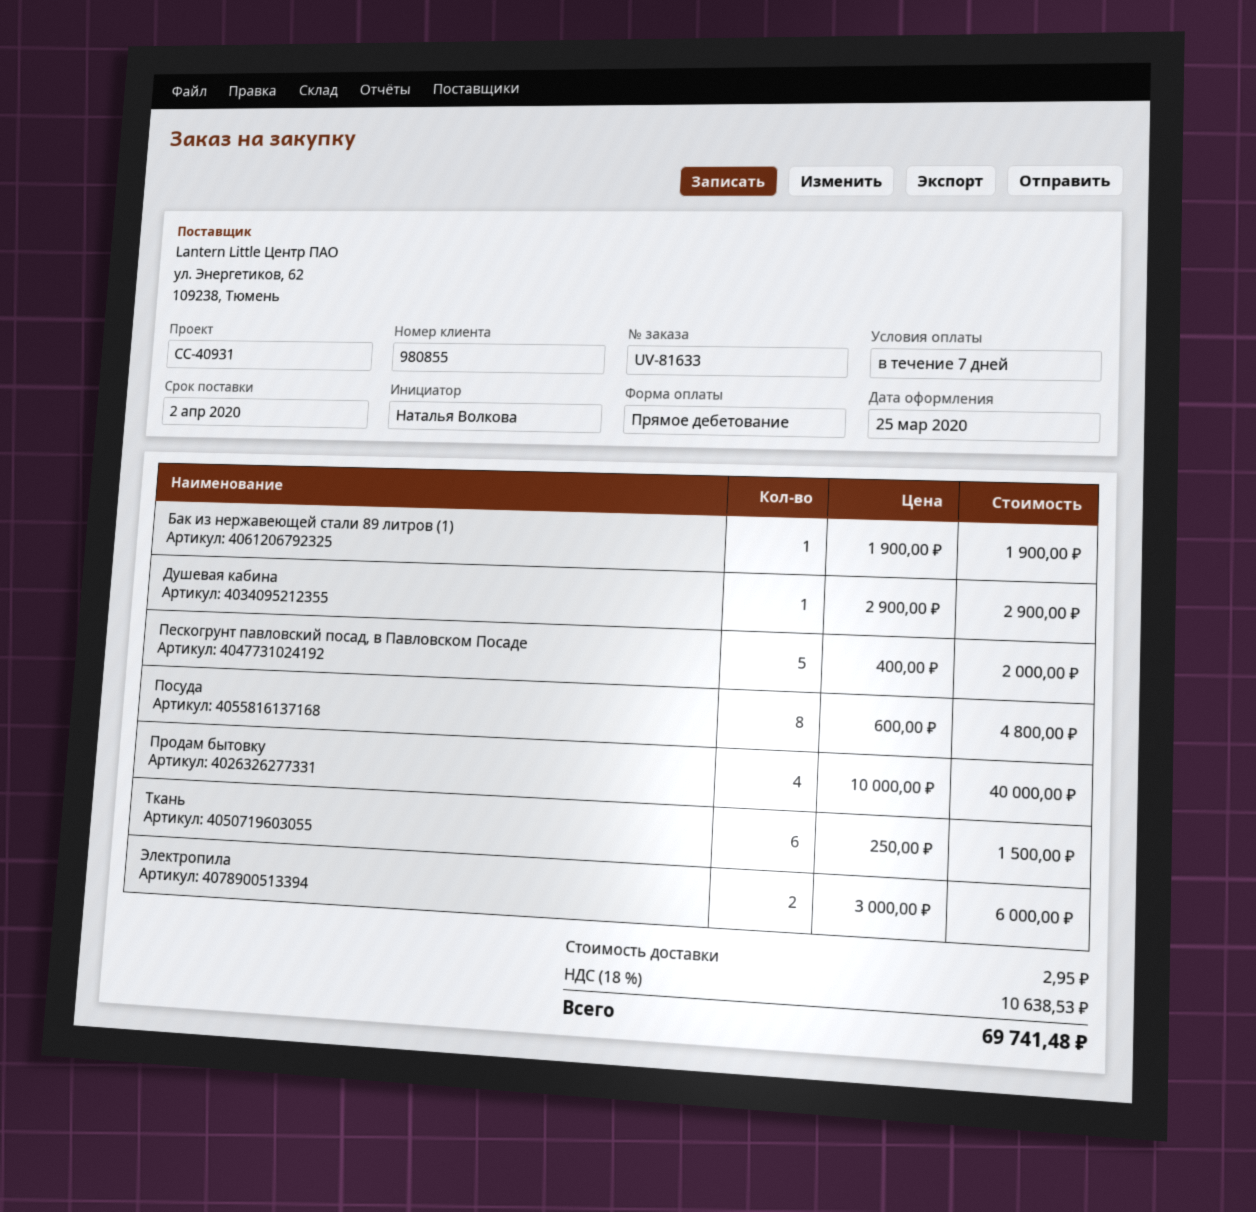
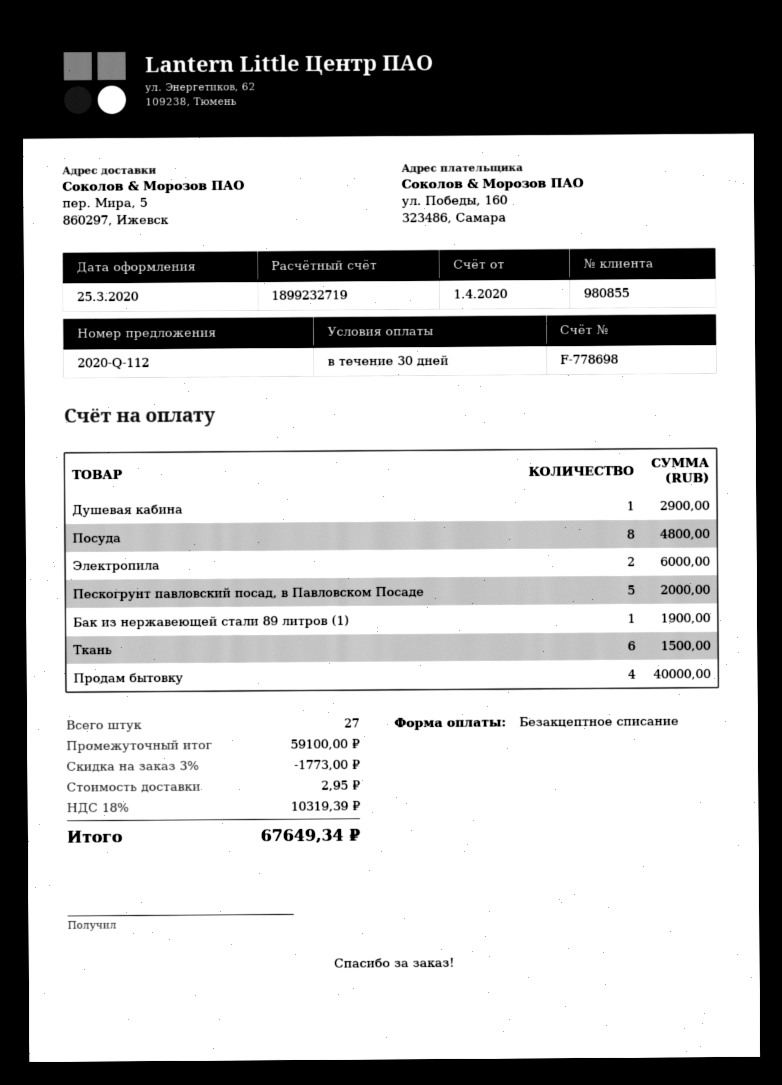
payment terms: 7 days -> 30 days
discount: none -> 3% = 1773.00
tax: 18% = 10638.53 -> 18% = 10319.39
total: 69741.48 -> 67649.34

